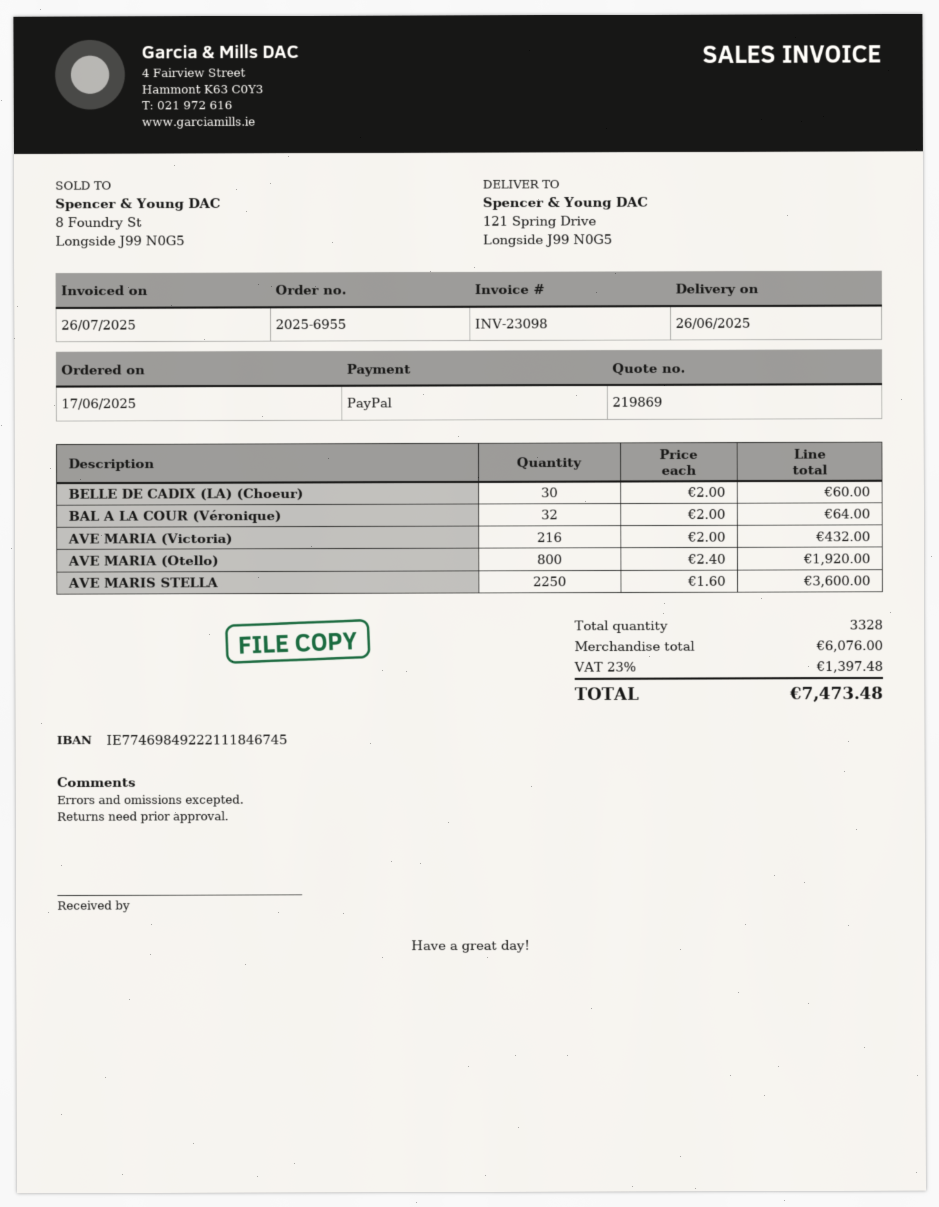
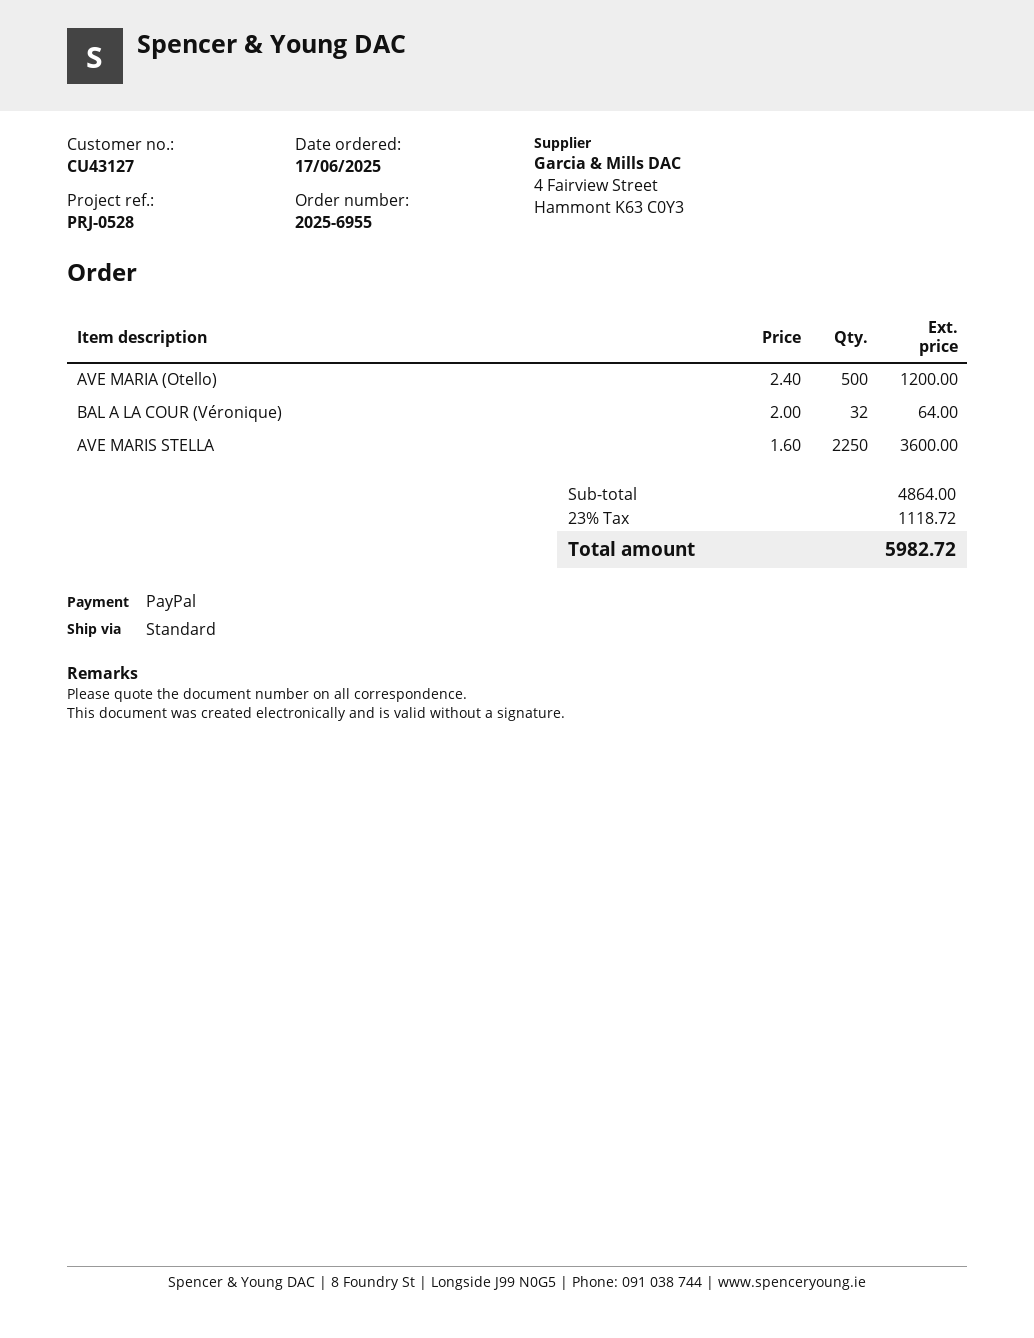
BELLE DE CADIX (LA) (Choeur): 30 x 2.00 = 60.00 -> none
AVE MARIA (Victoria): 216 x 2.00 = 432.00 -> none
AVE MARIA (Otello): 800 x 2.40 = 1920.00 -> 500 x 2.40 = 1200.00
subtotal: 6076.00 -> 4864.00
tax: 23% = 1397.48 -> 23% = 1118.72
total: 7473.48 -> 5982.72

